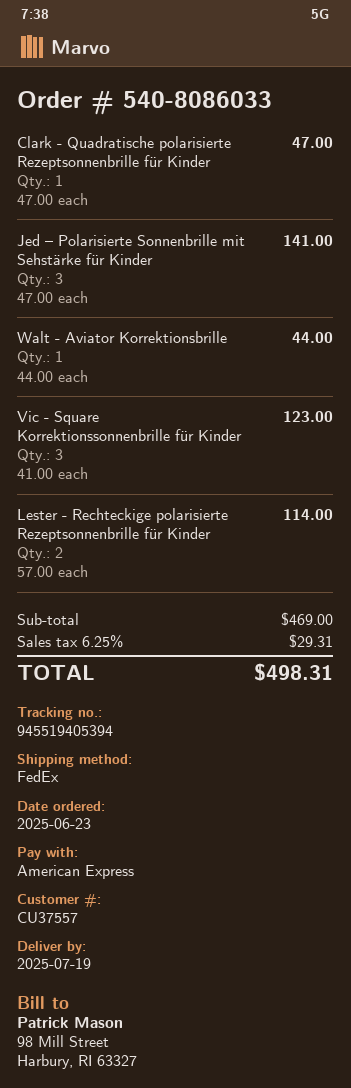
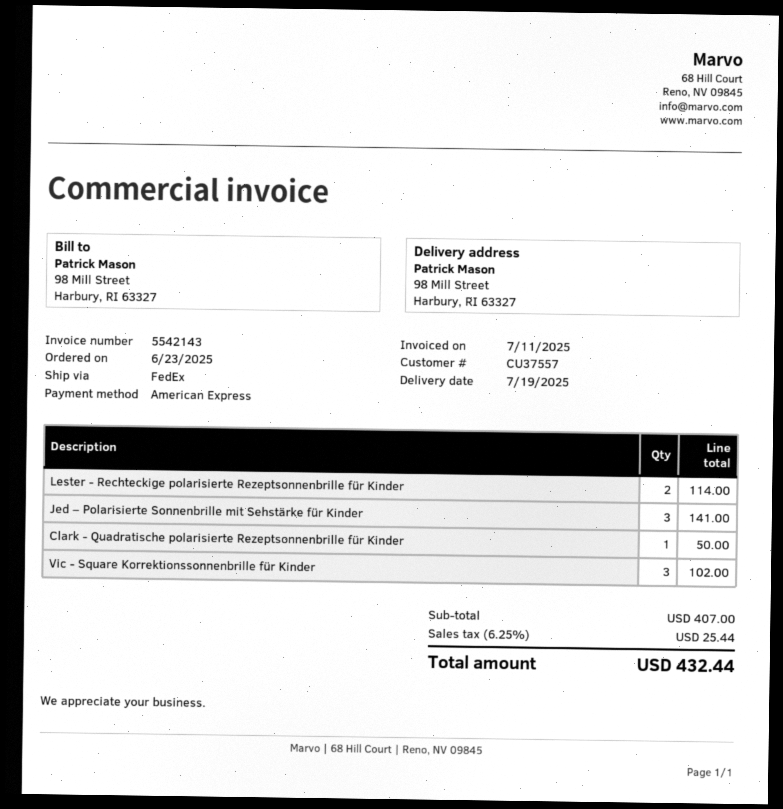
Clark - Quadratische polarisierte Rezeptsonnenbrille für Kinder: 1 for 47.00 -> 1 for 50.00
Walt - Aviator Korrektionsbrille: 1 for 44.00 -> none
Vic - Square Korrektionssonnenbrille für Kinder: 3 for 123.00 -> 3 for 102.00
subtotal: 469.00 -> 407.00
tax: 6.25% = 29.31 -> 6.25% = 25.44
total: 498.31 -> 432.44

